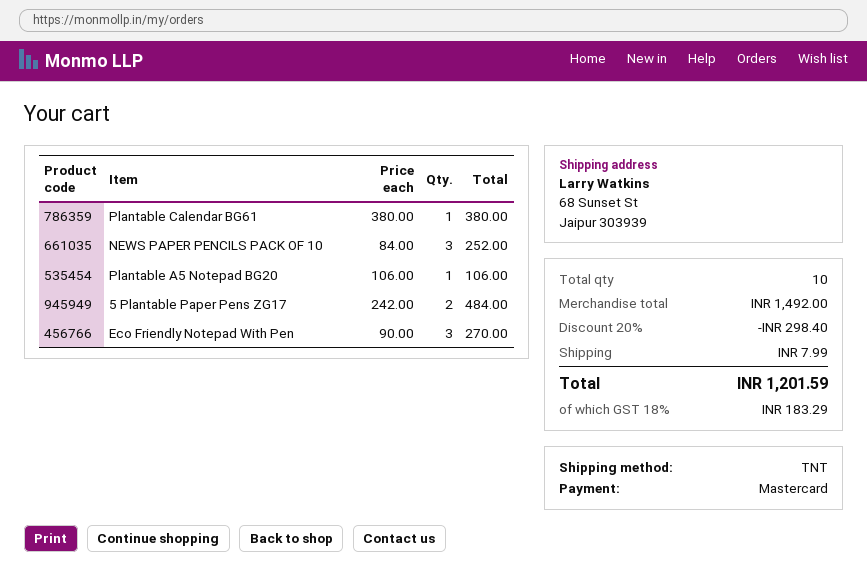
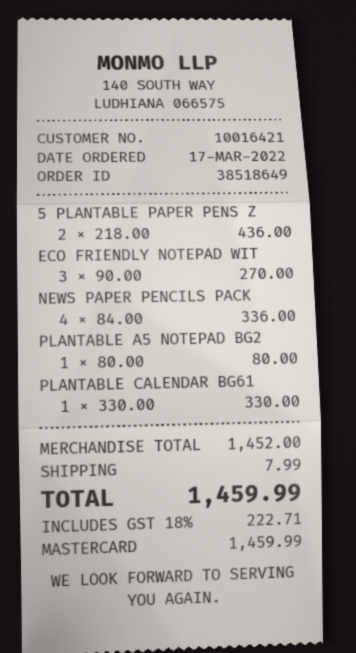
Plantable Calendar BG61: 1 x 380.00 = 380.00 -> 1 x 330.00 = 330.00
NEWS PAPER PENCILS PACK OF 10: 3 x 84.00 = 252.00 -> 4 x 84.00 = 336.00
Plantable A5 Notepad BG20: 1 x 106.00 = 106.00 -> 1 x 80.00 = 80.00
5 Plantable Paper Pens ZG17: 2 x 242.00 = 484.00 -> 2 x 218.00 = 436.00
subtotal: 1492.00 -> 1452.00
discount: 20% = 298.40 -> none
tax: 18% = 183.29 -> 18% = 222.71
total: 1201.59 -> 1459.99

